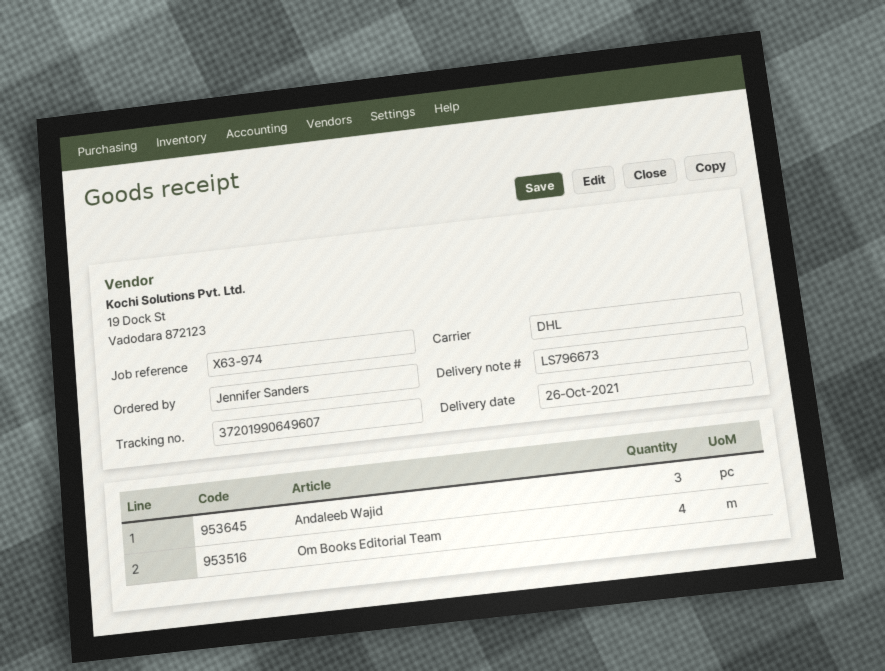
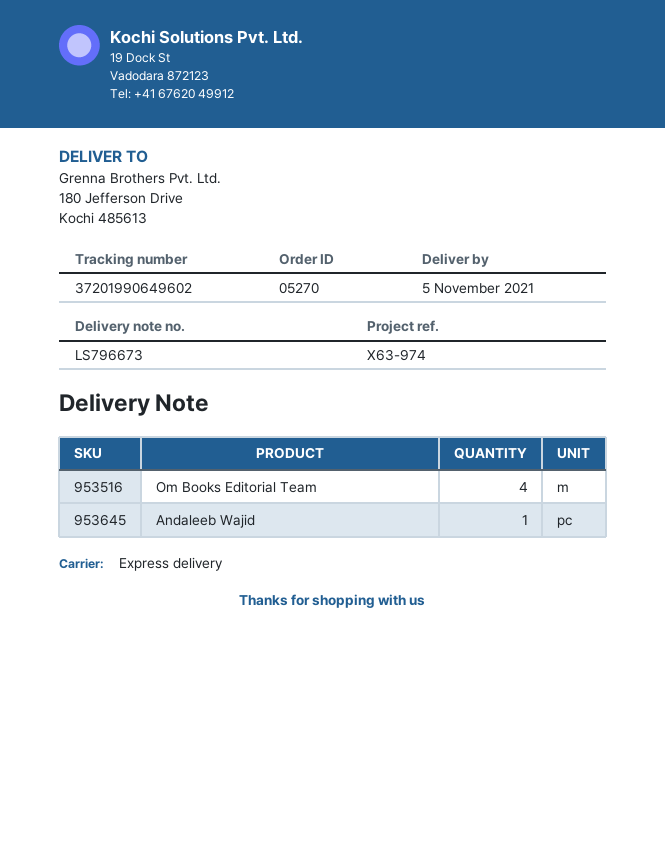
delivery date: 2021-10-26 -> 2021-11-05
shipping method: DHL -> express
tracking number: 37201990649607 -> 37201990649602
Andaleeb Wajid: 3 -> 1

